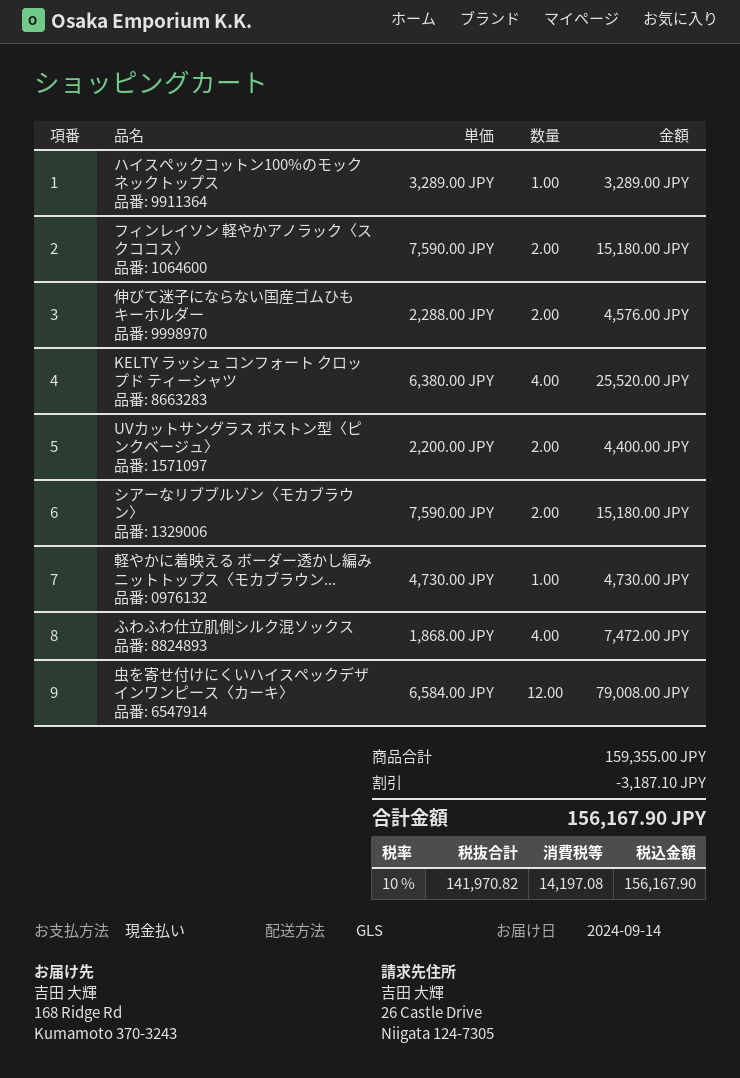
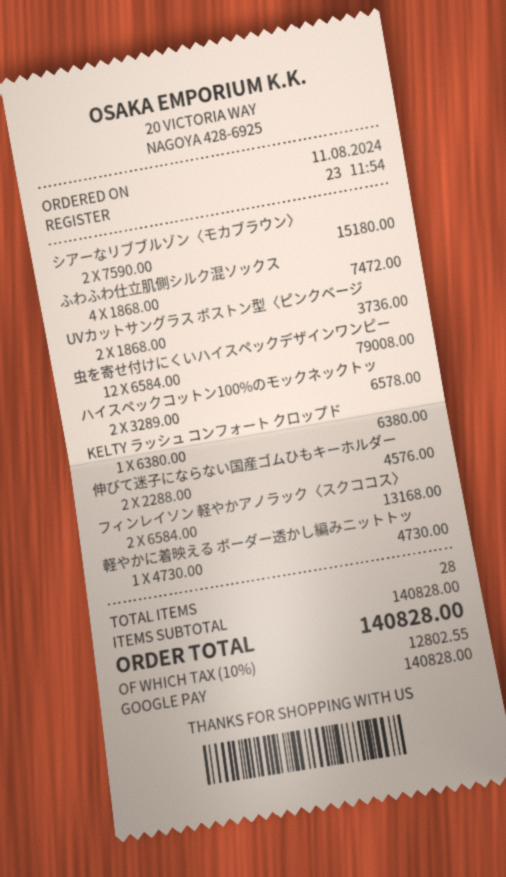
payment method: cash -> Google Pay
ハイスペックコットン100%のモックネックトップス: 1 x 3289.00 = 3289.00 -> 2 x 3289.00 = 6578.00
フィンレイソン 軽やかアノラック〈スクココス〉: 2 x 7590.00 = 15180.00 -> 2 x 6584.00 = 13168.00
KELTY ラッシュ コンフォート クロップド ティーシャツ: 4 x 6380.00 = 25520.00 -> 1 x 6380.00 = 6380.00
UVカットサングラス ボストン型〈ピンクベージュ〉: 2 x 2200.00 = 4400.00 -> 2 x 1868.00 = 3736.00
subtotal: 159355.00 -> 140828.00
discount: 3187.10 -> none
tax: 10% = 14197.08 -> 10% = 12802.55
total: 156167.90 -> 140828.00

